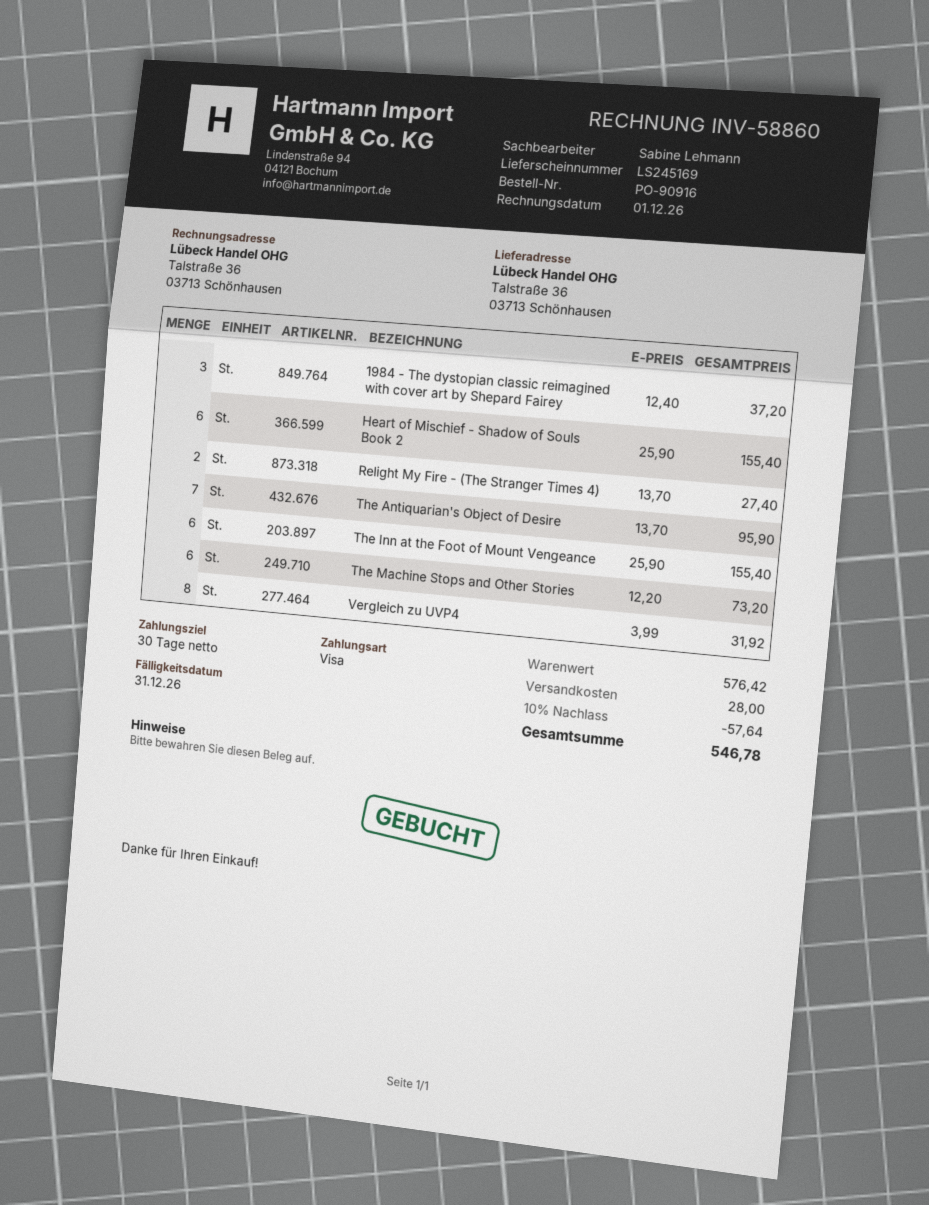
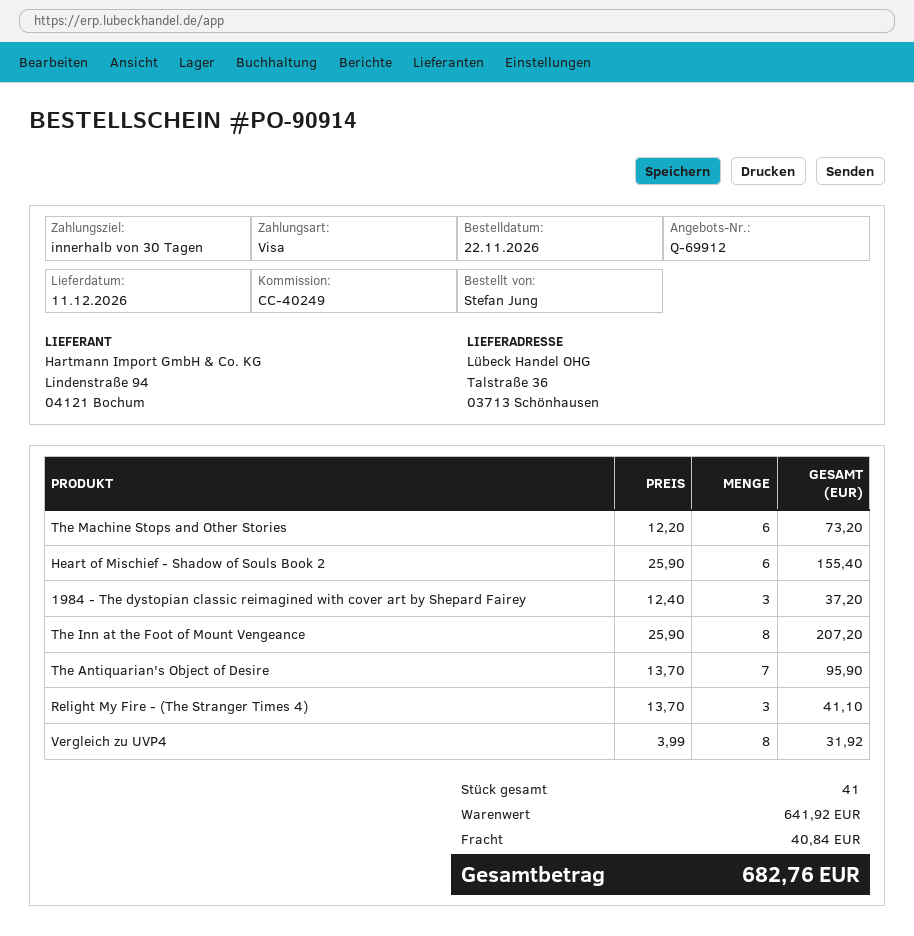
order number: PO-90916 -> PO-90914
Relight My Fire - (The Stranger Times 4): 2 x 13.70 = 27.40 -> 3 x 13.70 = 41.10
The Inn at the Foot of Mount Vengeance: 6 x 25.90 = 155.40 -> 8 x 25.90 = 207.20
subtotal: 576.42 -> 641.92
discount: 10% = 57.64 -> none
shipping: 28.00 -> 40.84
total: 546.78 -> 682.76

